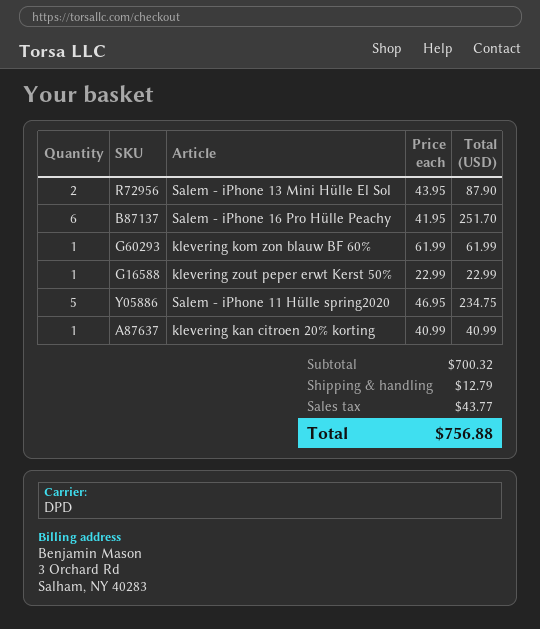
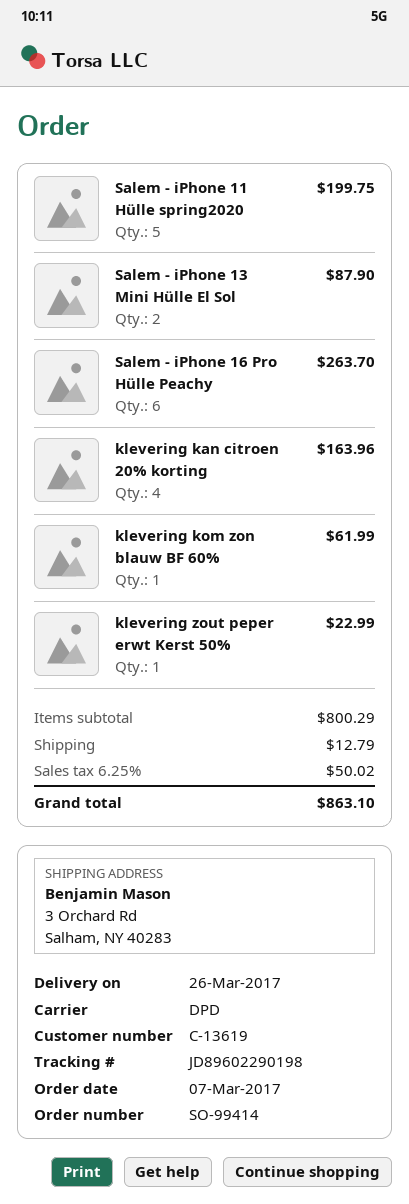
Salem - iPhone 16 Pro Hülle Peachy: 6 for 251.70 -> 6 for 263.70
Salem - iPhone 11 Hülle spring2020: 5 for 234.75 -> 5 for 199.75
klevering kan citroen 20% korting: 1 for 40.99 -> 4 for 163.96
subtotal: 700.32 -> 800.29
tax: 43.77 -> 50.02
total: 756.88 -> 863.10

